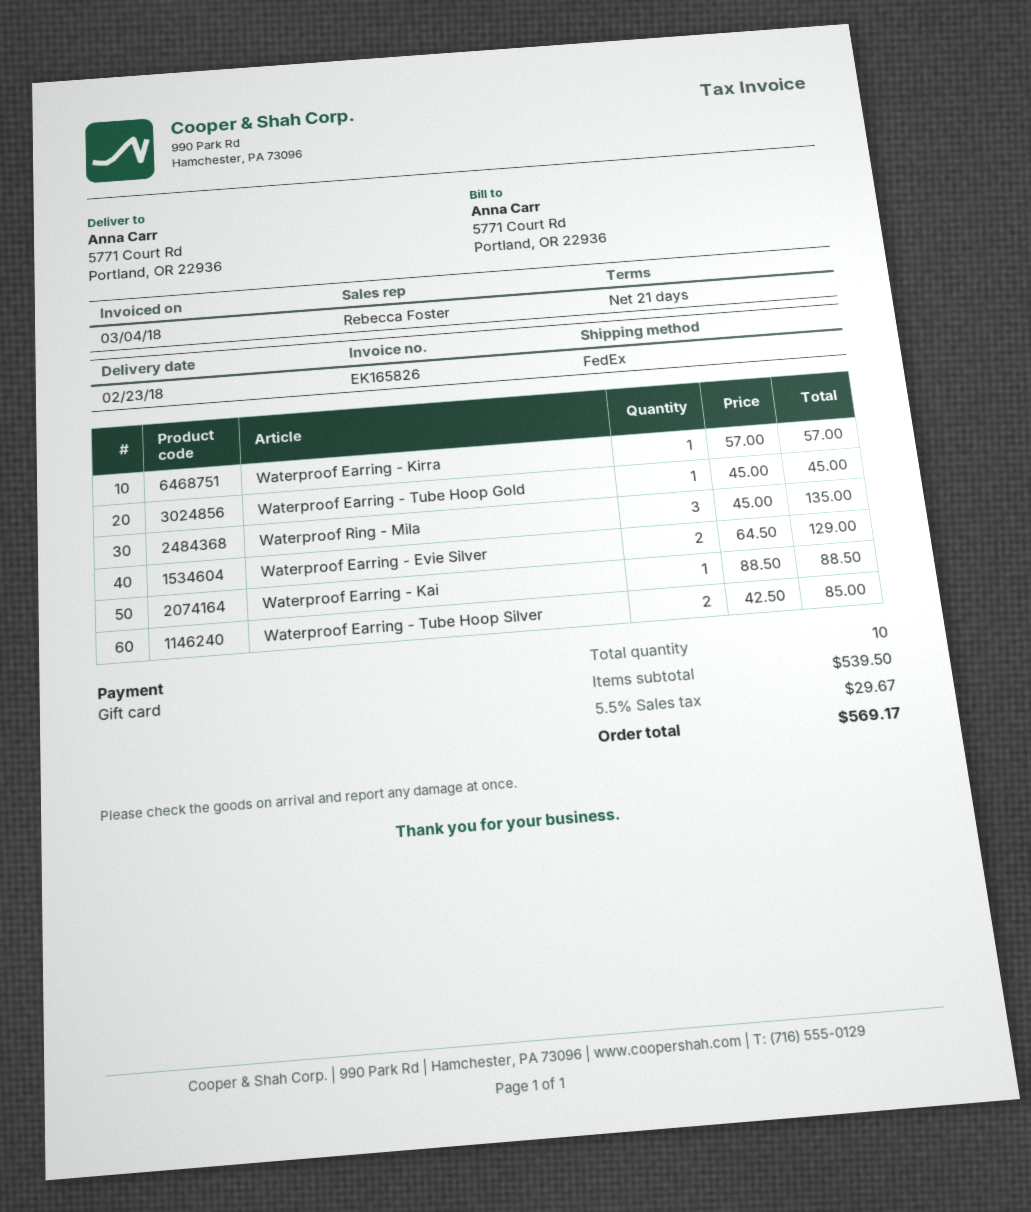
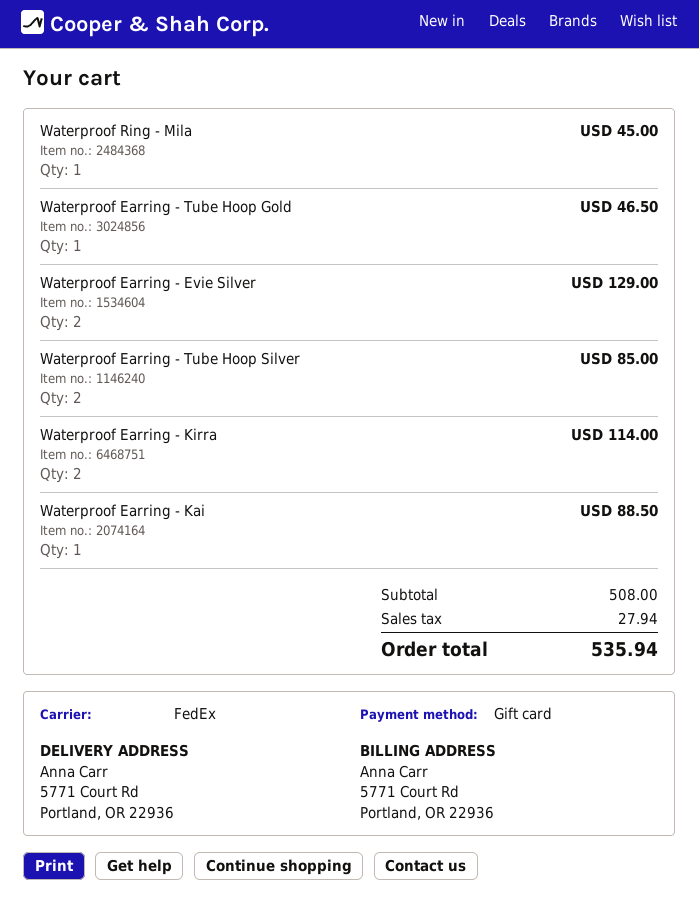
Waterproof Earring - Kirra: 1 for 57.00 -> 2 for 114.00
Waterproof Earring - Tube Hoop Gold: 1 for 45.00 -> 1 for 46.50
Waterproof Ring - Mila: 3 for 135.00 -> 1 for 45.00
subtotal: 539.50 -> 508.00
tax: 29.67 -> 27.94
total: 569.17 -> 535.94

